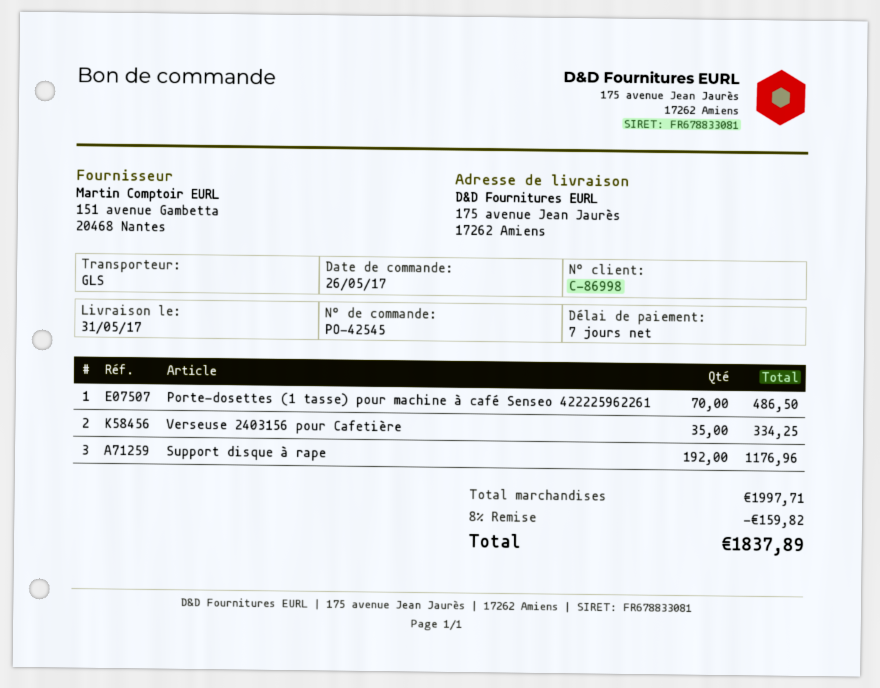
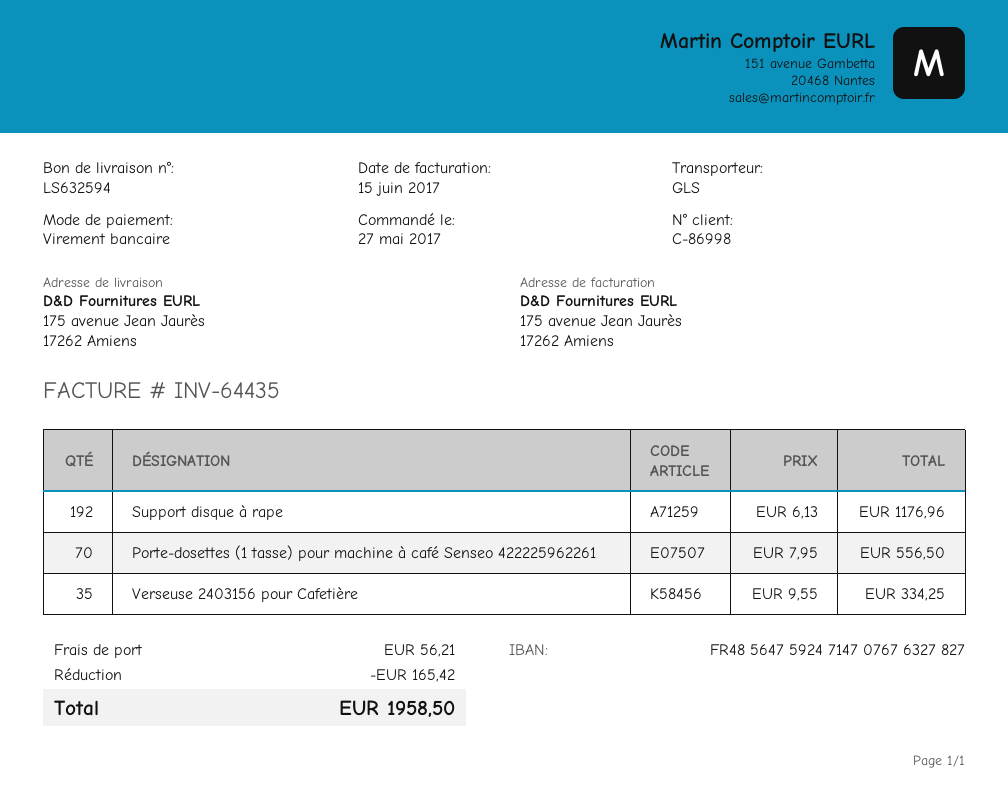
order date: 2017-05-26 -> 2017-05-27
Porte-dosettes (1 tasse) pour machine à café Senseo 422225962261: 70 for 486.50 -> 70 for 556.50
discount: 159.82 -> 165.42
shipping: none -> 56.21
total: 1837.89 -> 1958.50

